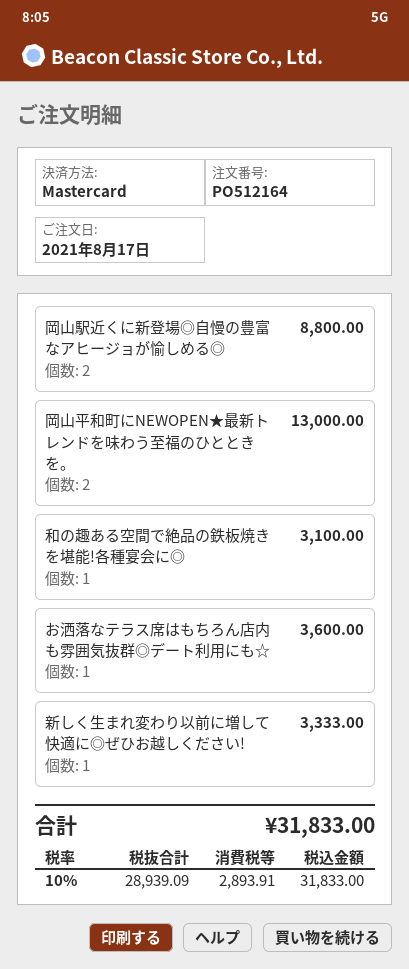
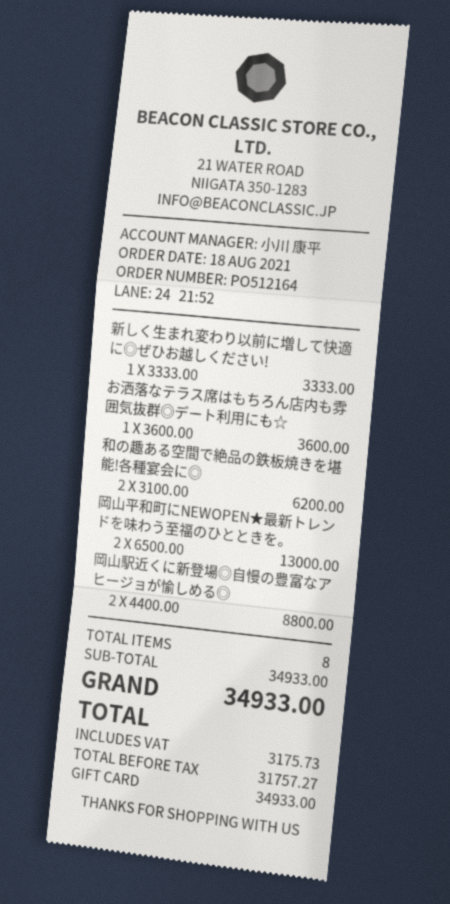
order date: 2021-08-17 -> 2021-08-18
payment method: Mastercard -> gift card
和の趣ある空間で絶品の鉄板焼きを堪能!各種宴会に◎: 1 for 3100.00 -> 2 for 6200.00
net: 28939.09 -> 31757.27
tax: 2893.91 -> 3175.73
total: 31833.00 -> 34933.00

